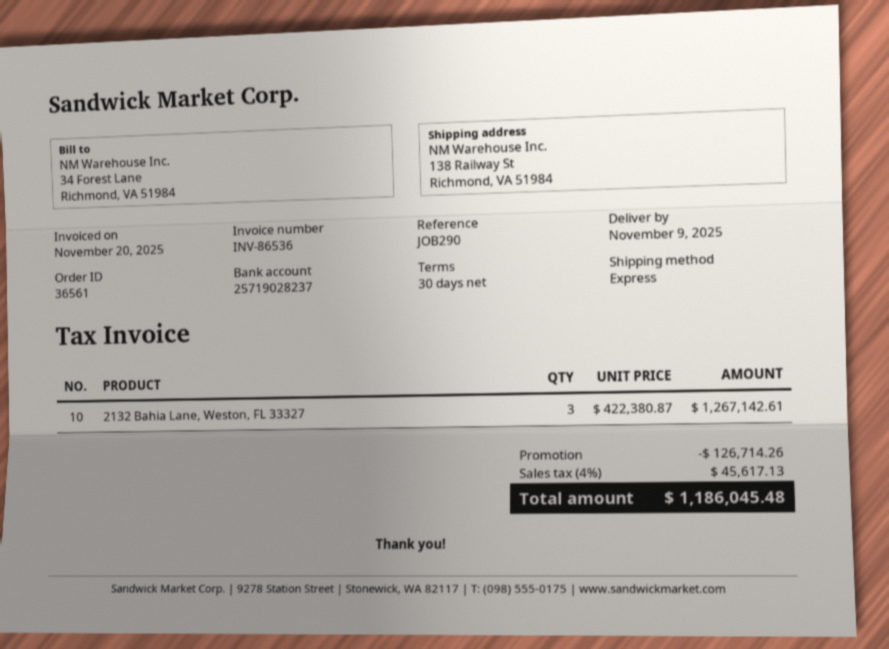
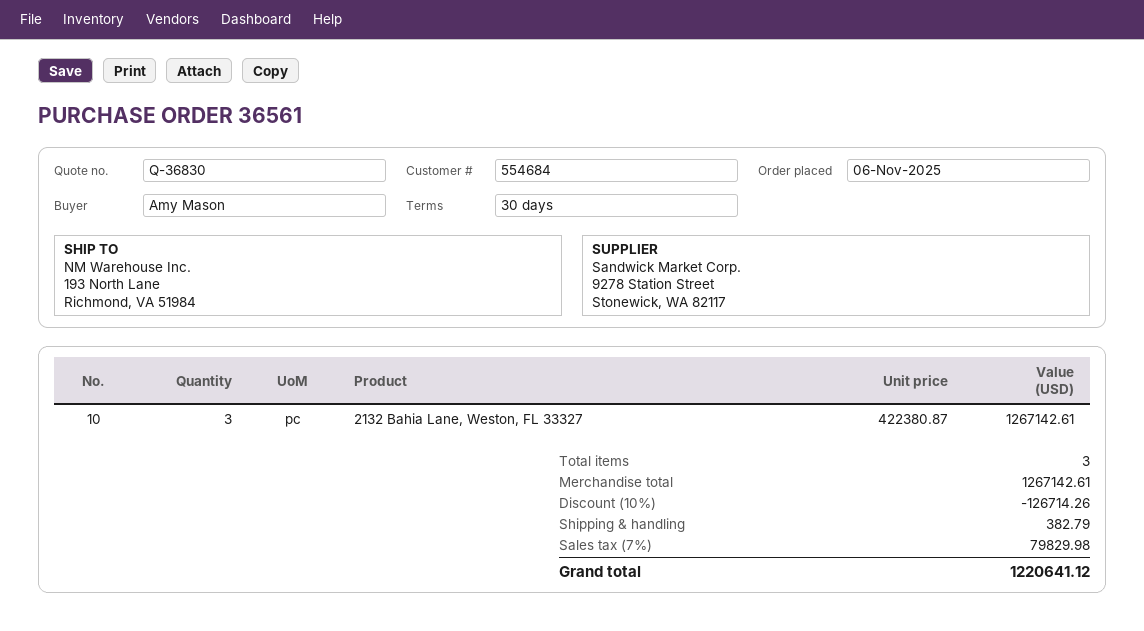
ship to: 138 Railway St, Richmond, VA 51984 -> 193 North Lane, Richmond, VA 51984
shipping: none -> 382.79
tax: 4% = 45617.13 -> 7% = 79829.98
total: 1186045.48 -> 1220641.12

